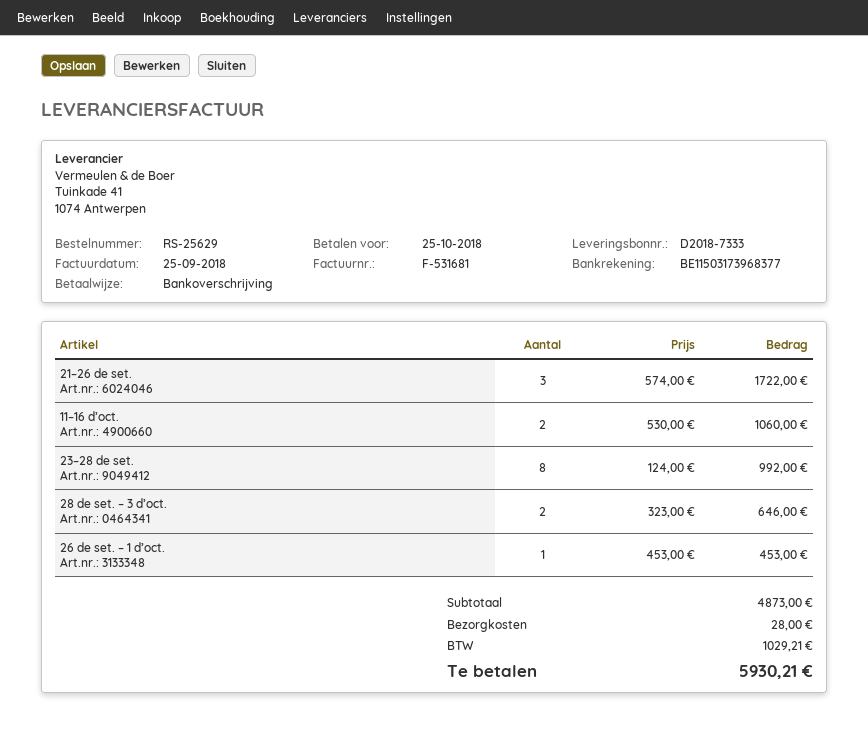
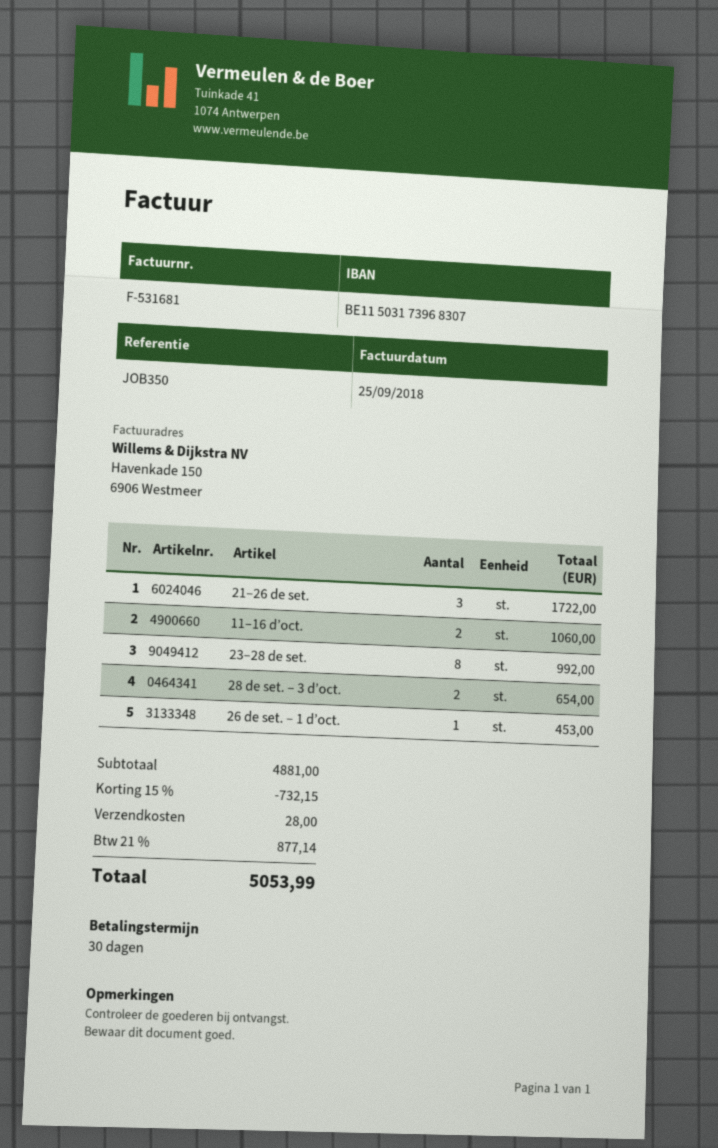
bank account: BE11503173968377 -> BE11503173968307
28 de set. – 3 d’oct.: 2 for 646.00 -> 2 for 654.00
subtotal: 4873.00 -> 4881.00
discount: none -> 15% = 732.15
tax: 1029.21 -> 877.14
total: 5930.21 -> 5053.99

